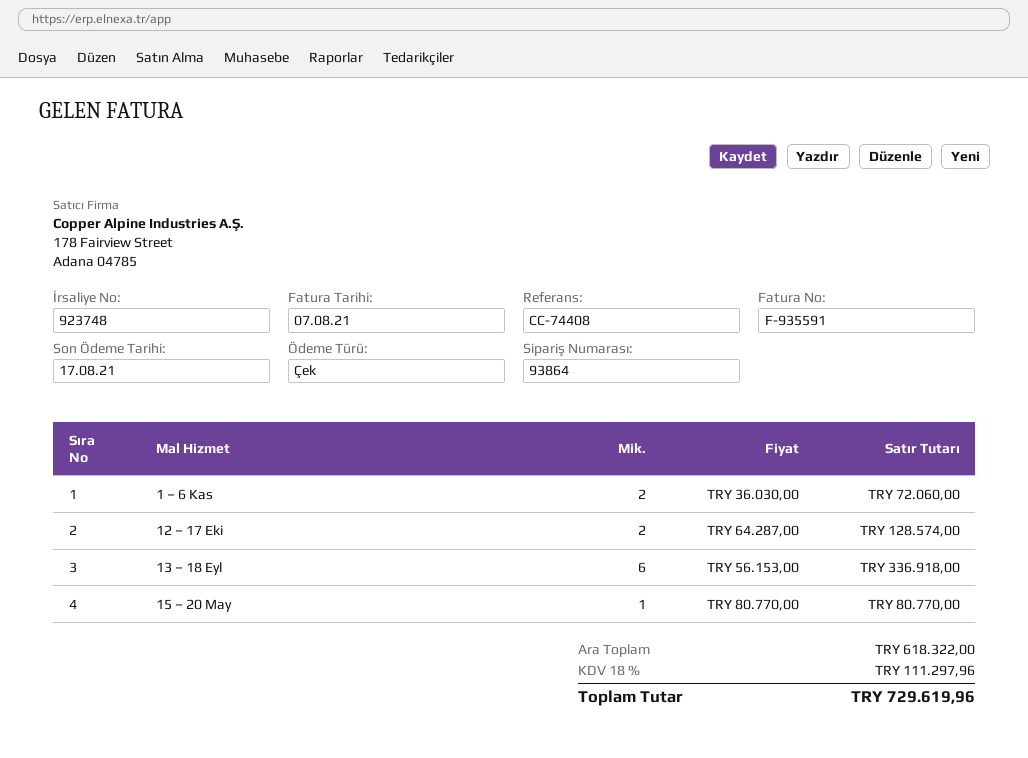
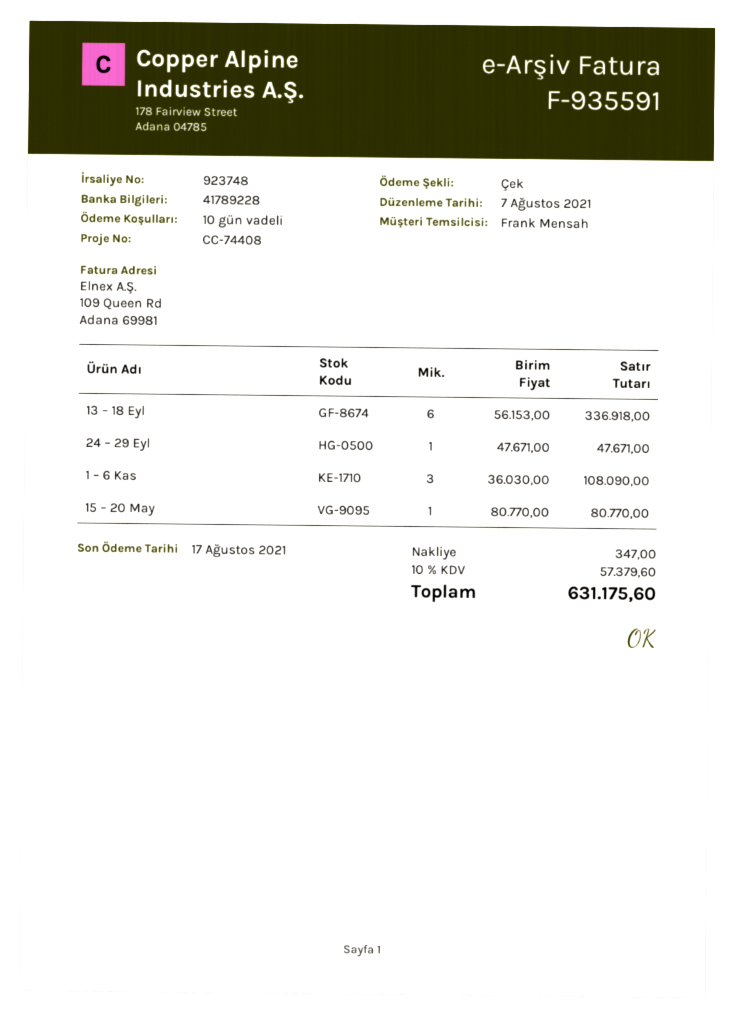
1 – 6 Kas: 2 x 36030.00 = 72060.00 -> 3 x 36030.00 = 108090.00
12 – 17 Eki: 2 x 64287.00 = 128574.00 -> none
24 – 29 Eyl: none -> 1 x 47671.00 = 47671.00
shipping: none -> 347.00
tax: 18% = 111297.96 -> 10% = 57379.60
total: 729619.96 -> 631175.60

